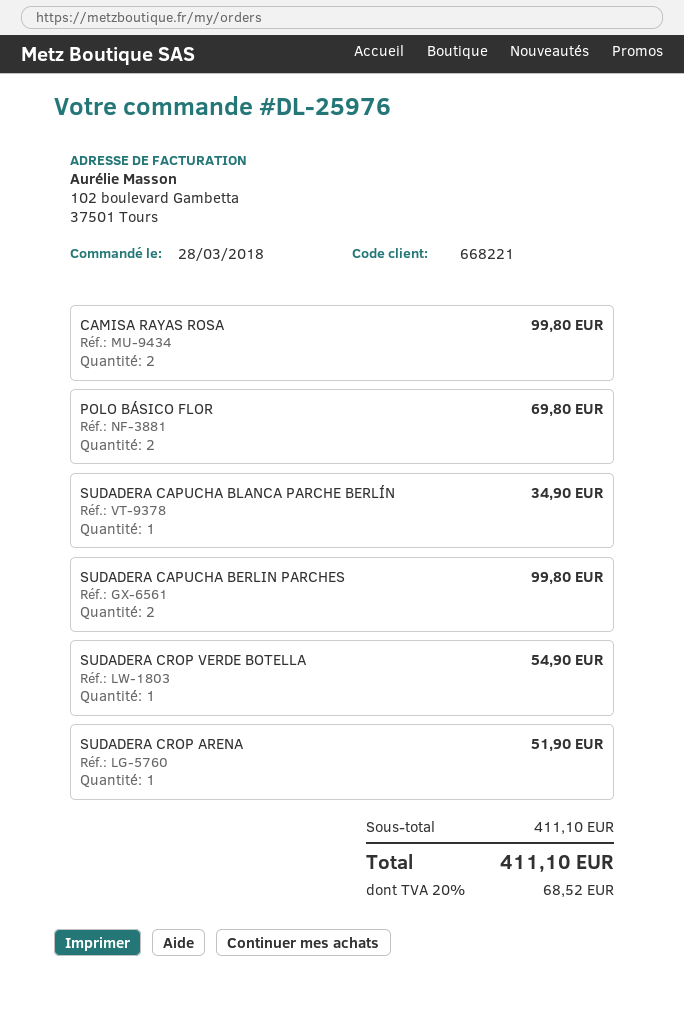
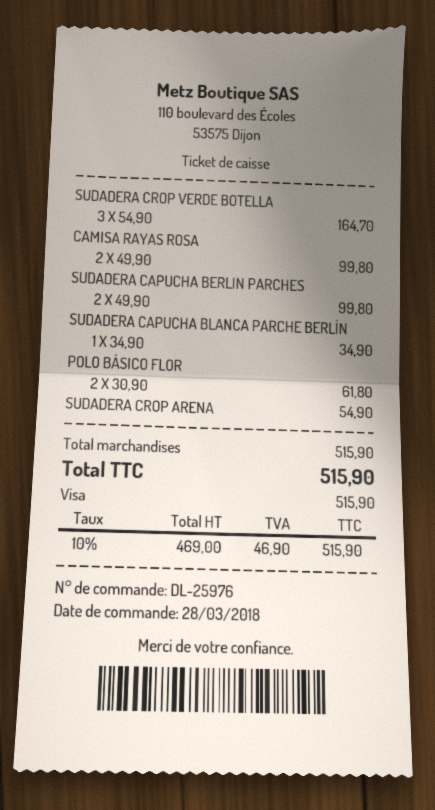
POLO BÁSICO FLOR: 2 for 69.80 -> 2 for 61.80
SUDADERA CROP VERDE BOTELLA: 1 for 54.90 -> 3 for 164.70
SUDADERA CROP ARENA: 1 for 51.90 -> 1 for 54.90
subtotal: 411.10 -> 515.90
tax: 20% = 68.52 -> 10% = 46.90
total: 411.10 -> 515.90

